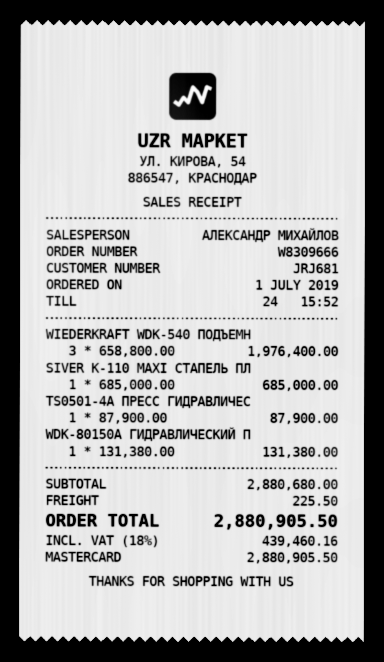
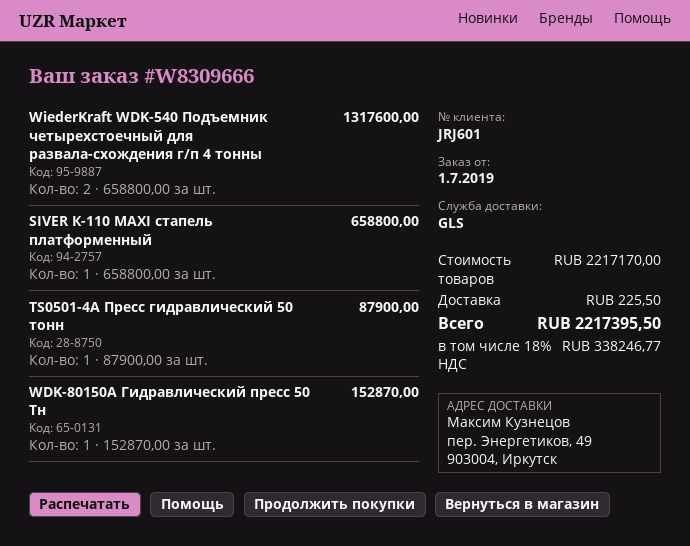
customer number: JRJ681 -> JRJ601
WIEDERKRAFT WDK-540 ПОДЪЕМН: 3 x 658800.00 = 1976400.00 -> 2 x 658800.00 = 1317600.00
SIVER К-110 MAXI СТАПЕЛЬ ПЛ: 1 x 685000.00 = 685000.00 -> 1 x 658800.00 = 658800.00
WDK-80150A ГИДРАВЛИЧЕСКИЙ П: 1 x 131380.00 = 131380.00 -> 1 x 152870.00 = 152870.00
subtotal: 2880680.00 -> 2217170.00
tax: 18% = 439460.16 -> 18% = 338246.77
total: 2880905.50 -> 2217395.50

